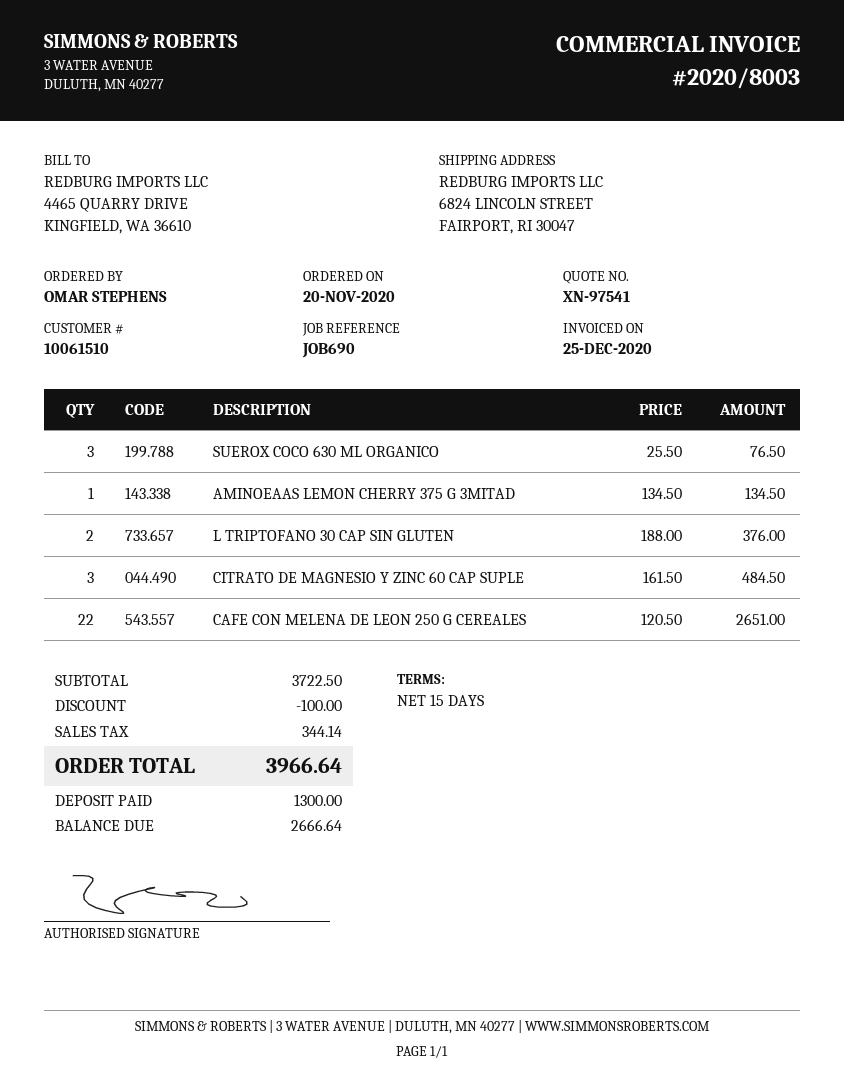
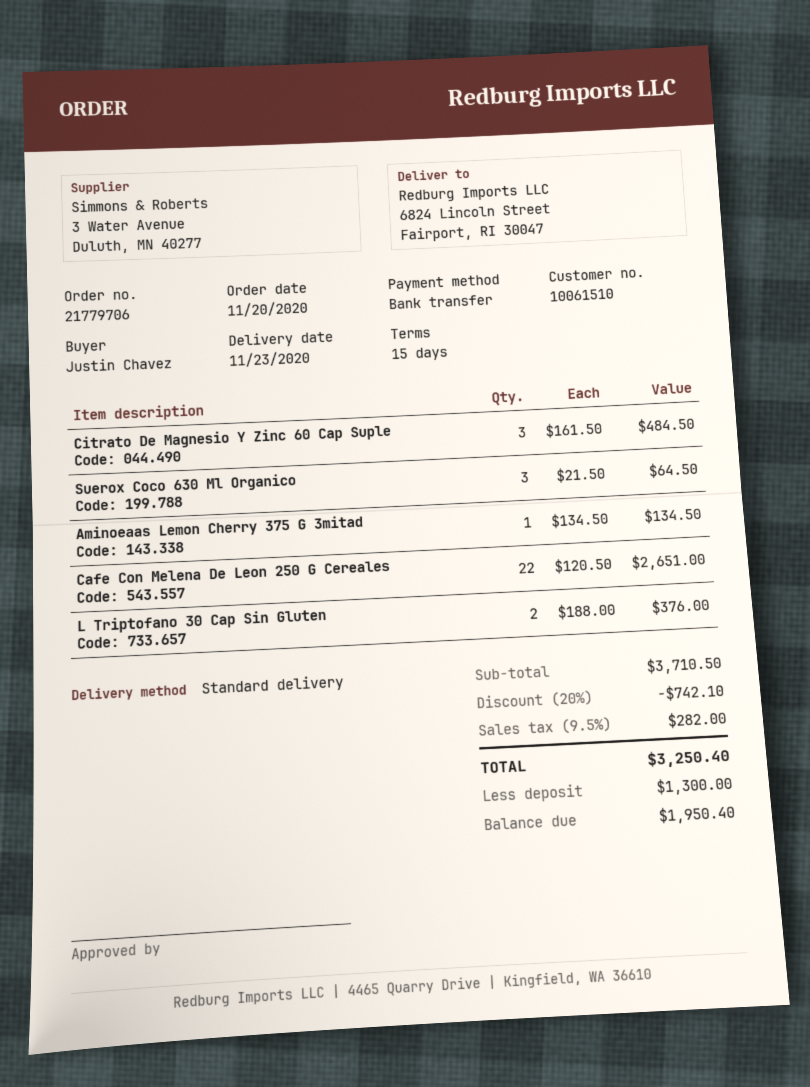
ordered by: OMAR STEPHENS -> Justin Chavez
SUEROX COCO 630 ML ORGANICO: 3 x 25.50 = 76.50 -> 3 x 21.50 = 64.50
subtotal: 3722.50 -> 3710.50
discount: 100.00 -> 742.10
tax: 344.14 -> 282.00
total: 3966.64 -> 3250.40
balance: 2666.64 -> 1950.40

